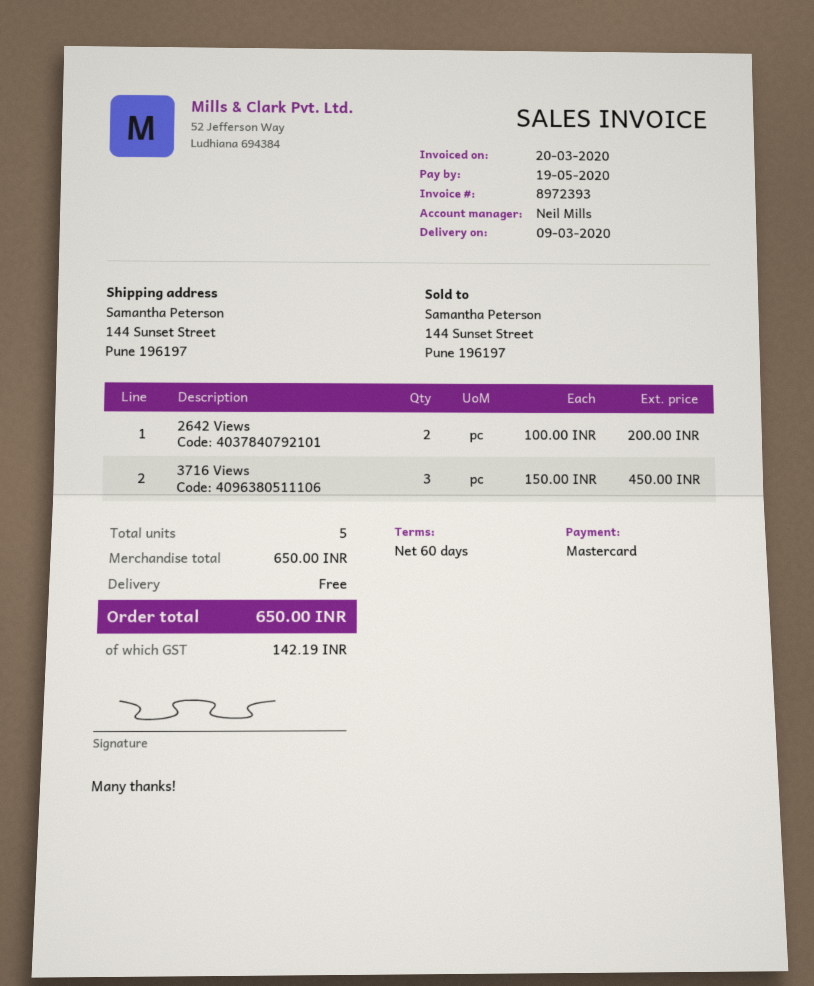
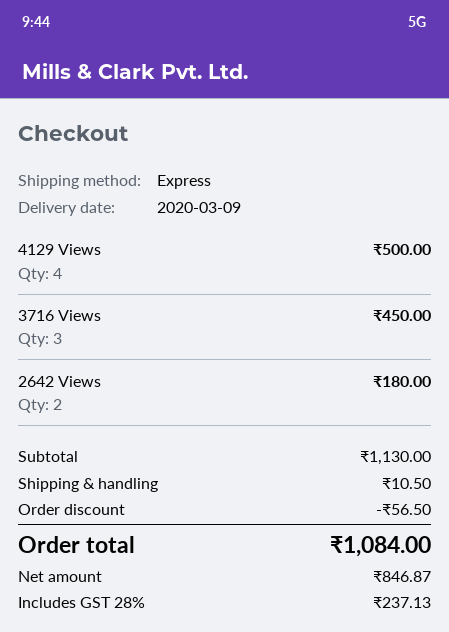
2642 Views: 2 for 200.00 -> 2 for 180.00
4129 Views: none -> 4 for 500.00
subtotal: 650.00 -> 1130.00
discount: none -> 56.50
shipping: 0.00 -> 10.50
tax: 142.19 -> 237.13
total: 650.00 -> 1084.00

